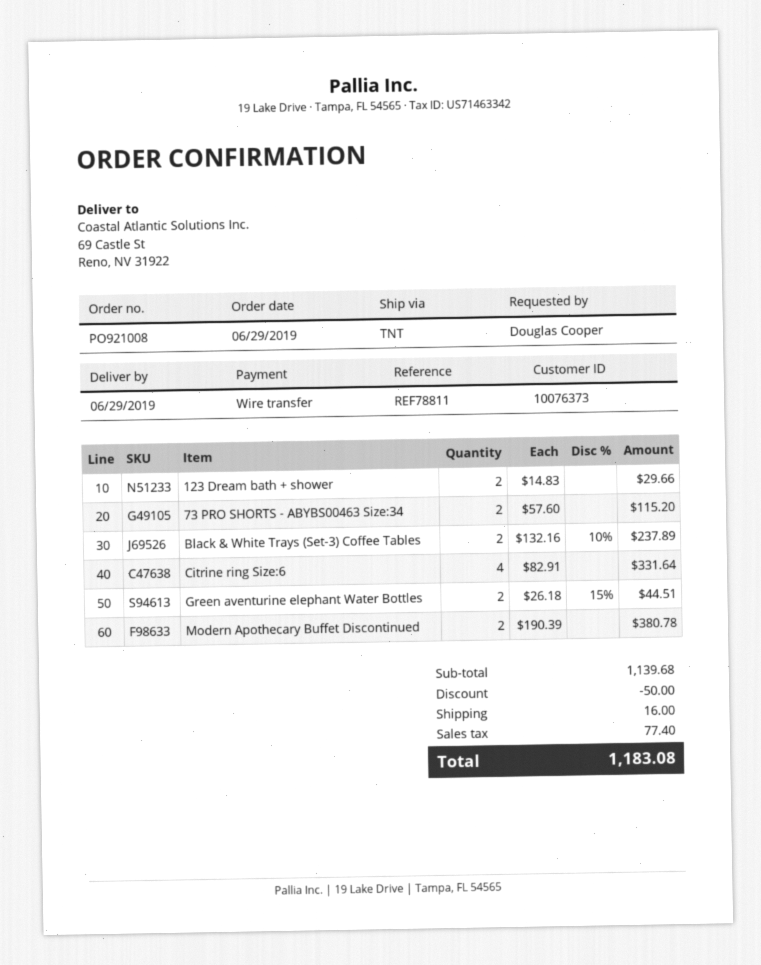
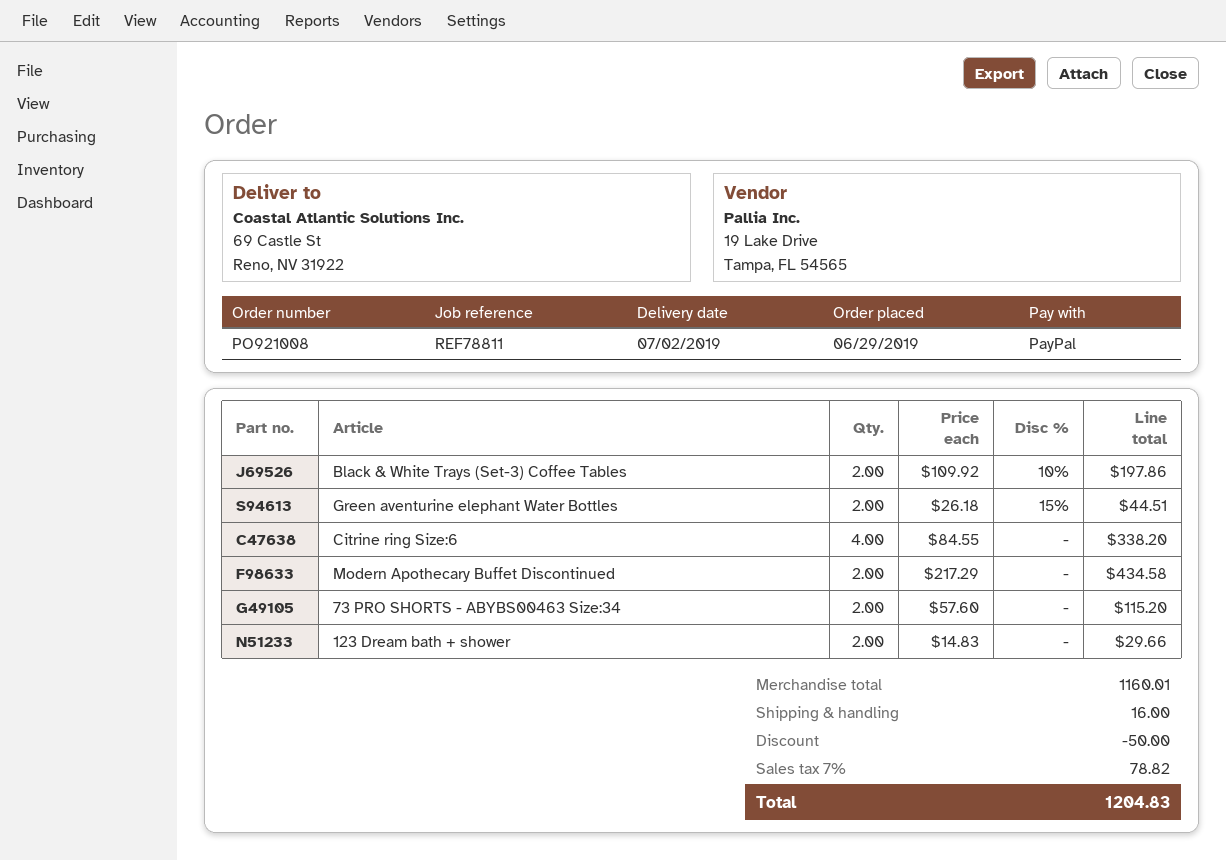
delivery date: 2019-06-29 -> 2019-07-02
payment method: bank transfer -> PayPal
Black & White Trays (Set-3) Coffee Tables: 2 x 132.16 - 10% = 237.89 -> 2 x 109.92 - 10% = 197.86
Citrine ring Size:6: 4 x 82.91 = 331.64 -> 4 x 84.55 = 338.20
Modern Apothecary Buffet Discontinued: 2 x 190.39 = 380.78 -> 2 x 217.29 = 434.58
subtotal: 1139.68 -> 1160.01
tax: 77.40 -> 78.82
total: 1183.08 -> 1204.83

